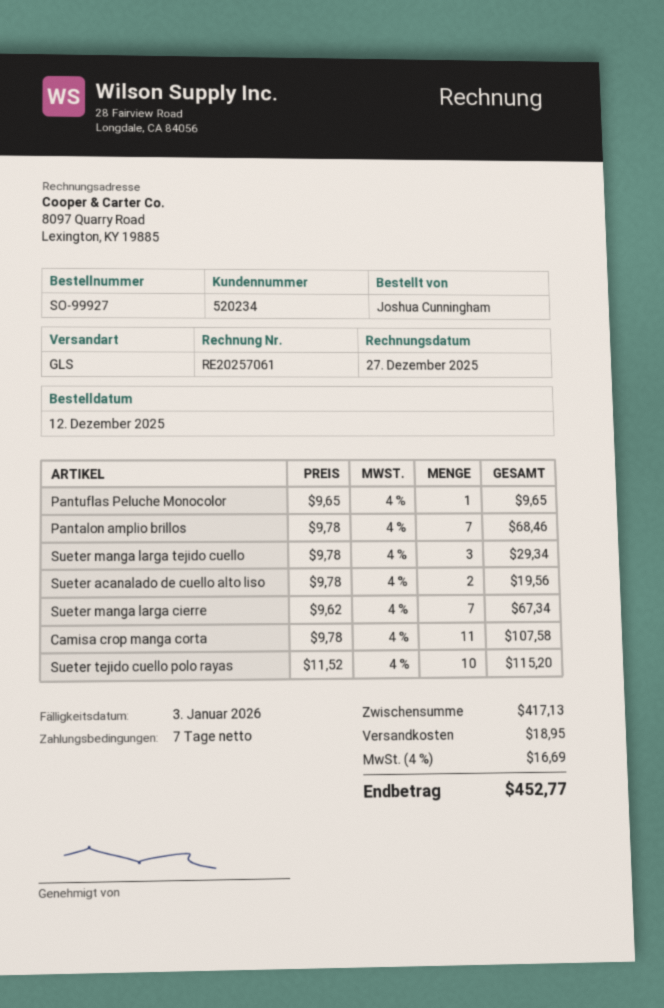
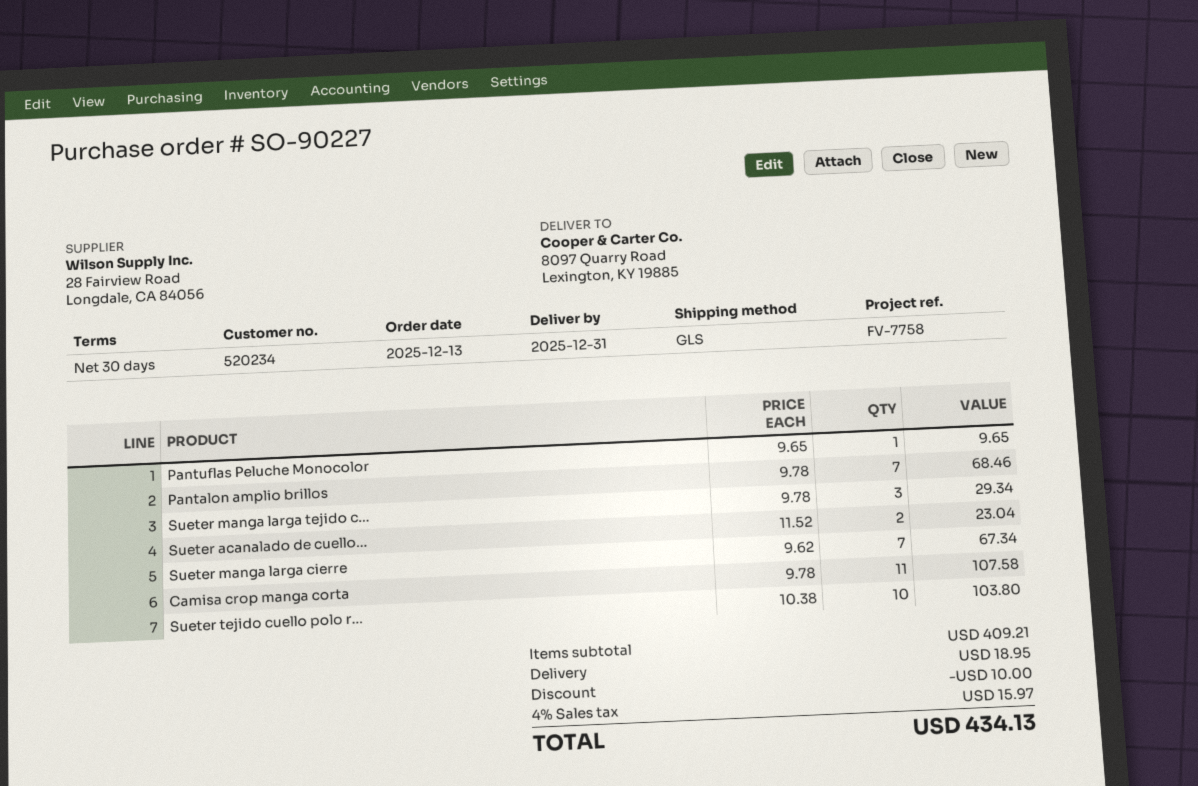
order number: SO-99927 -> SO-90227
order date: 2025-12-12 -> 2025-12-13
payment terms: 7 days -> 30 days
Sueter acanalado de cuello alto liso: 2 x 9.78 = 19.56 -> 2 x 11.52 = 23.04
Sueter tejido cuello polo rayas: 10 x 11.52 = 115.20 -> 10 x 10.38 = 103.80
subtotal: 417.13 -> 409.21
discount: none -> 10.00
tax: 4% = 16.69 -> 4% = 15.97
total: 452.77 -> 434.13

